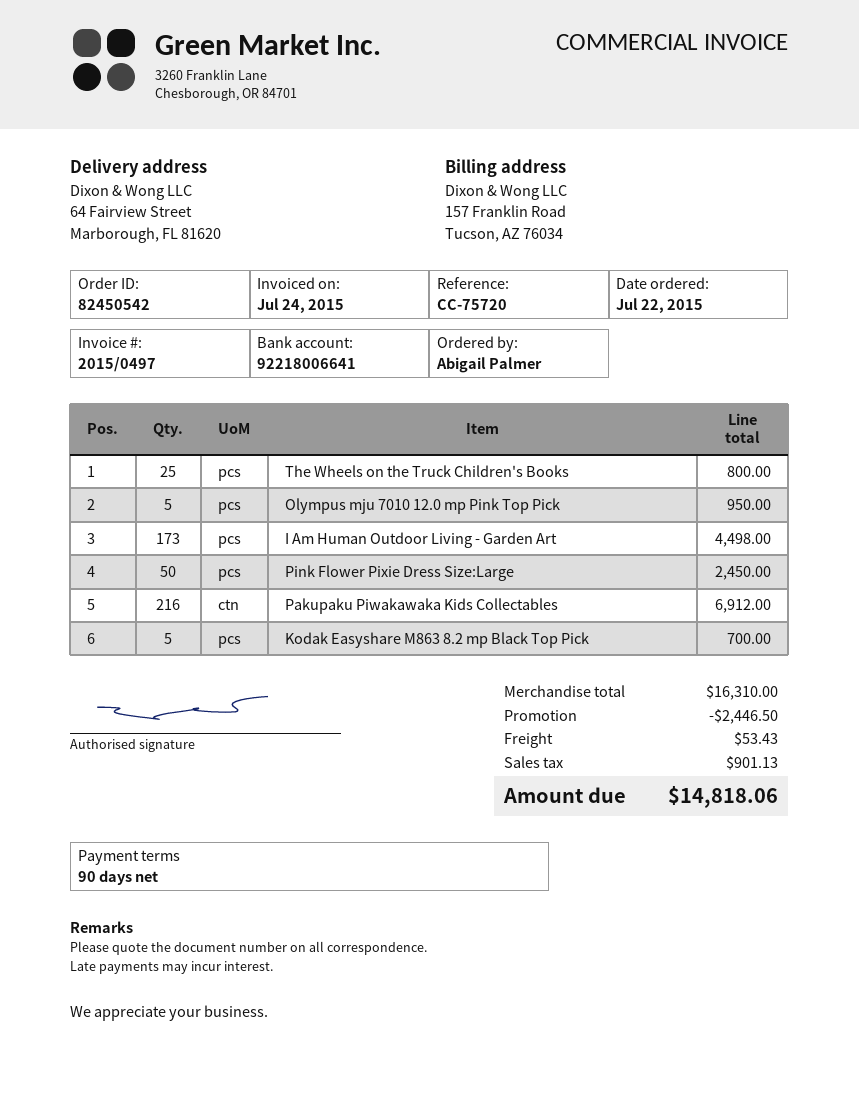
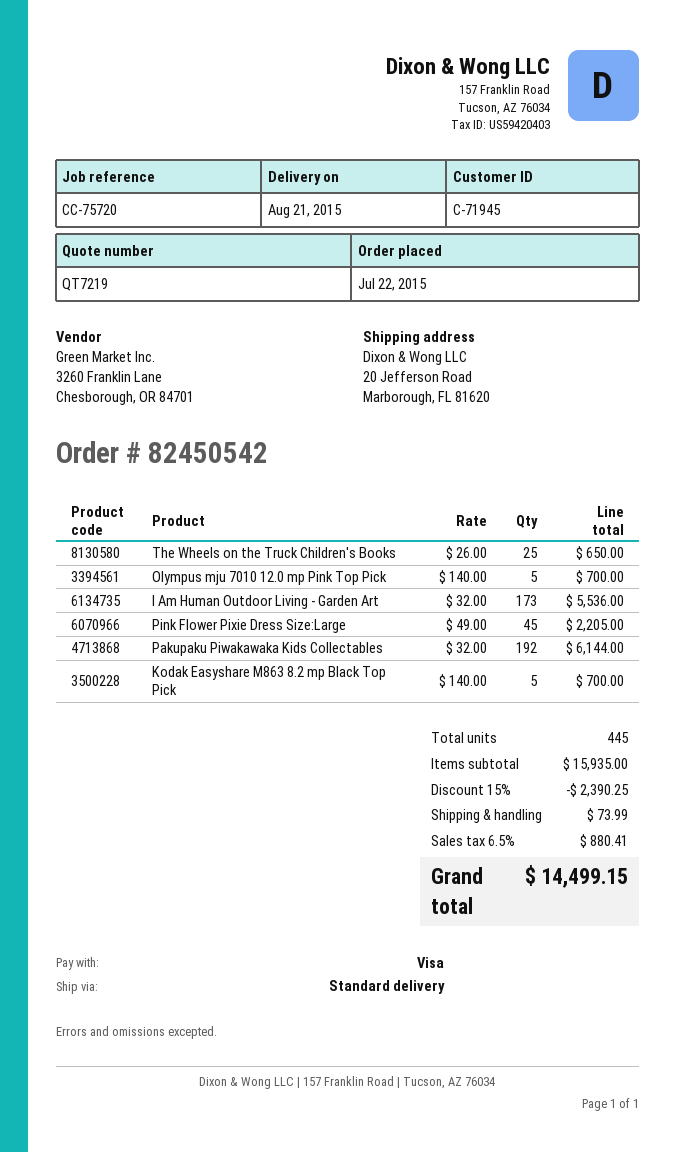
ship to: 64 Fairview Street, Marborough, FL 81620 -> 20 Jefferson Road, Marborough, FL 81620
The Wheels on the Truck Children's Books: 25 for 800.00 -> 25 for 650.00
Olympus mju 7010 12.0 mp Pink Top Pick: 5 for 950.00 -> 5 for 700.00
I Am Human Outdoor Living - Garden Art: 173 for 4498.00 -> 173 for 5536.00
Pink Flower Pixie Dress Size:Large: 50 for 2450.00 -> 45 for 2205.00
Pakupaku Piwakawaka Kids Collectables: 216 for 6912.00 -> 192 for 6144.00
subtotal: 16310.00 -> 15935.00
discount: 2446.50 -> 2390.25
shipping: 53.43 -> 73.99
tax: 901.13 -> 880.41
total: 14818.06 -> 14499.15

